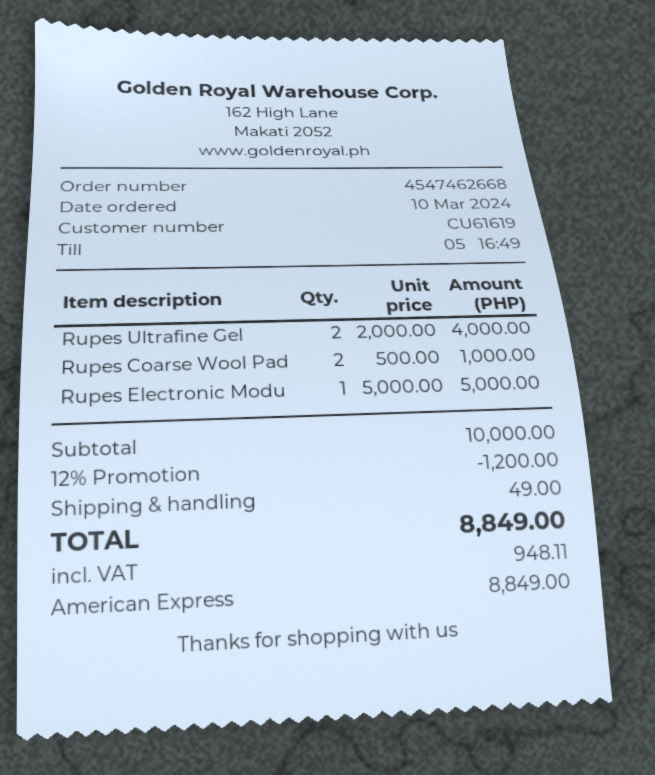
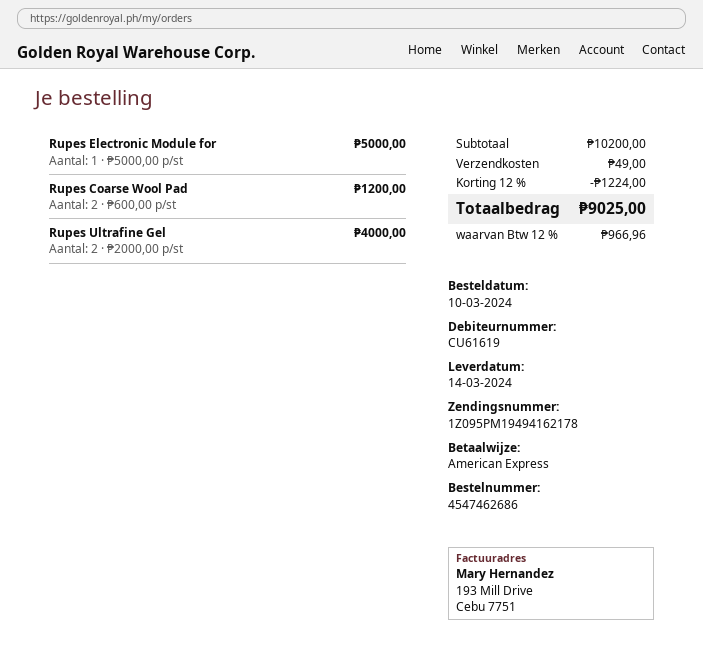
order number: 4547462668 -> 4547462686
Rupes Coarse Wool Pad: 2 x 500.00 = 1000.00 -> 2 x 600.00 = 1200.00
subtotal: 10000.00 -> 10200.00
discount: 12% = 1200.00 -> 12% = 1224.00
tax: 948.11 -> 966.96
total: 8849.00 -> 9025.00

